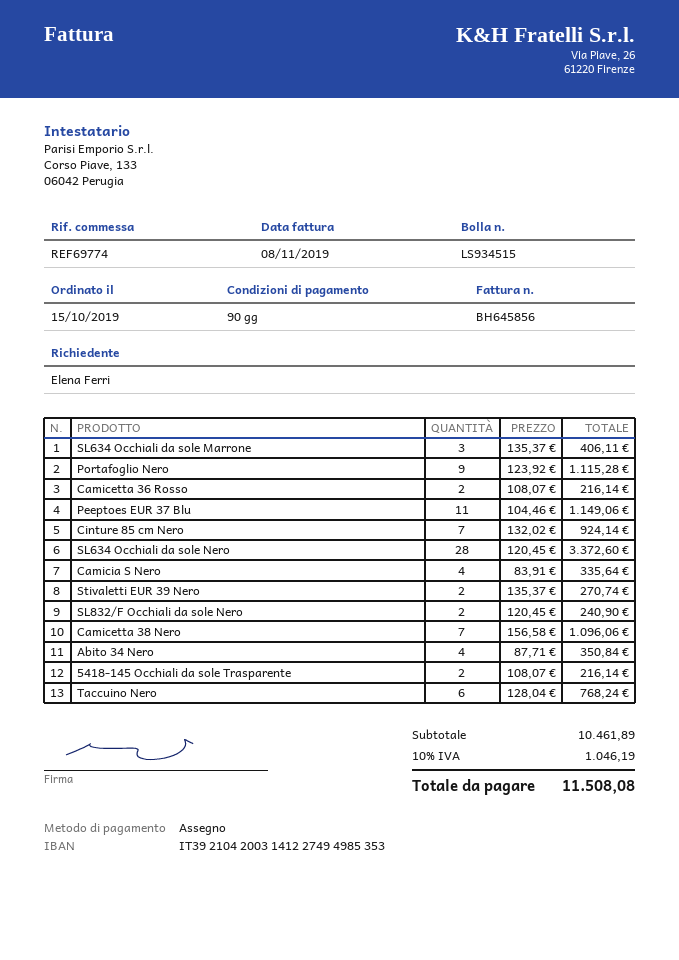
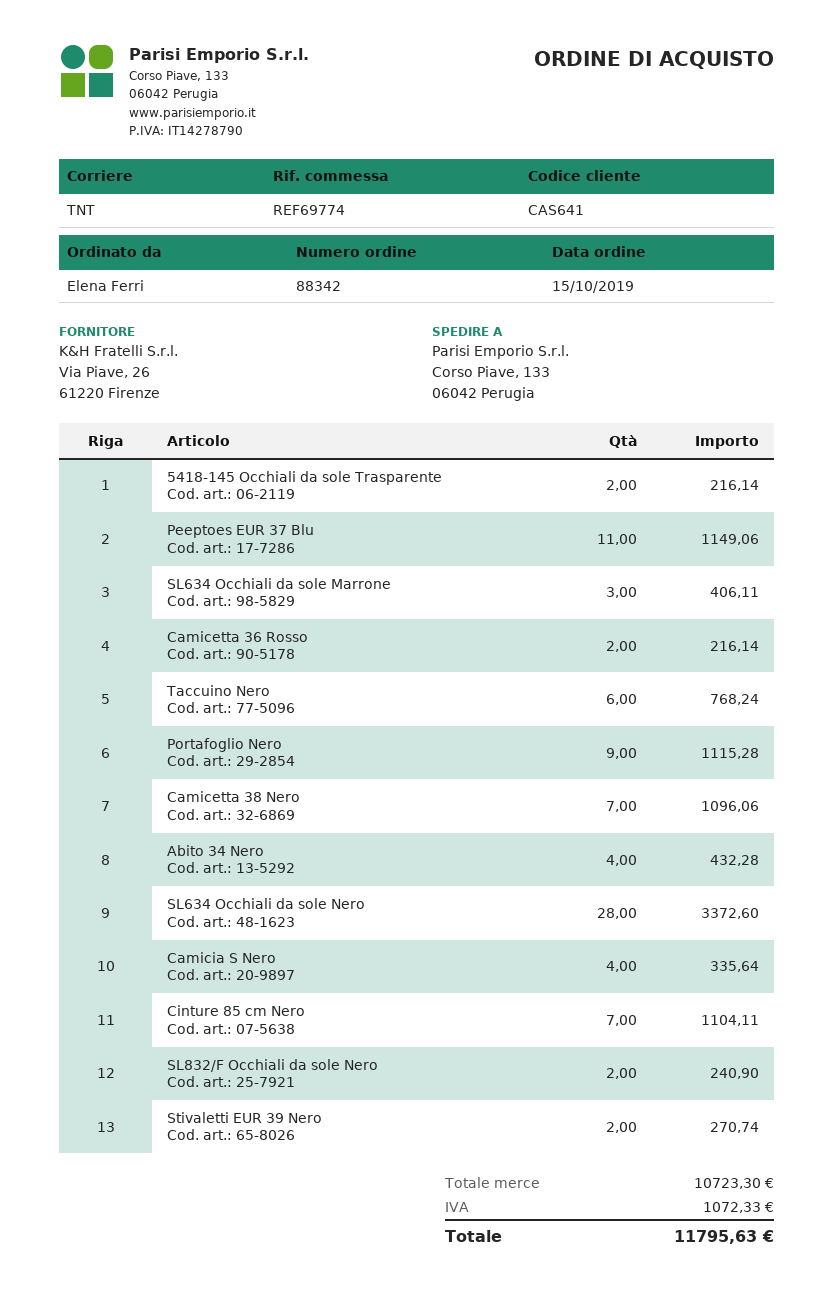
Cinture 85 cm Nero: 7 for 924.14 -> 7 for 1104.11
Abito 34 Nero: 4 for 350.84 -> 4 for 432.28
subtotal: 10461.89 -> 10723.30
tax: 1046.19 -> 1072.33
total: 11508.08 -> 11795.63

